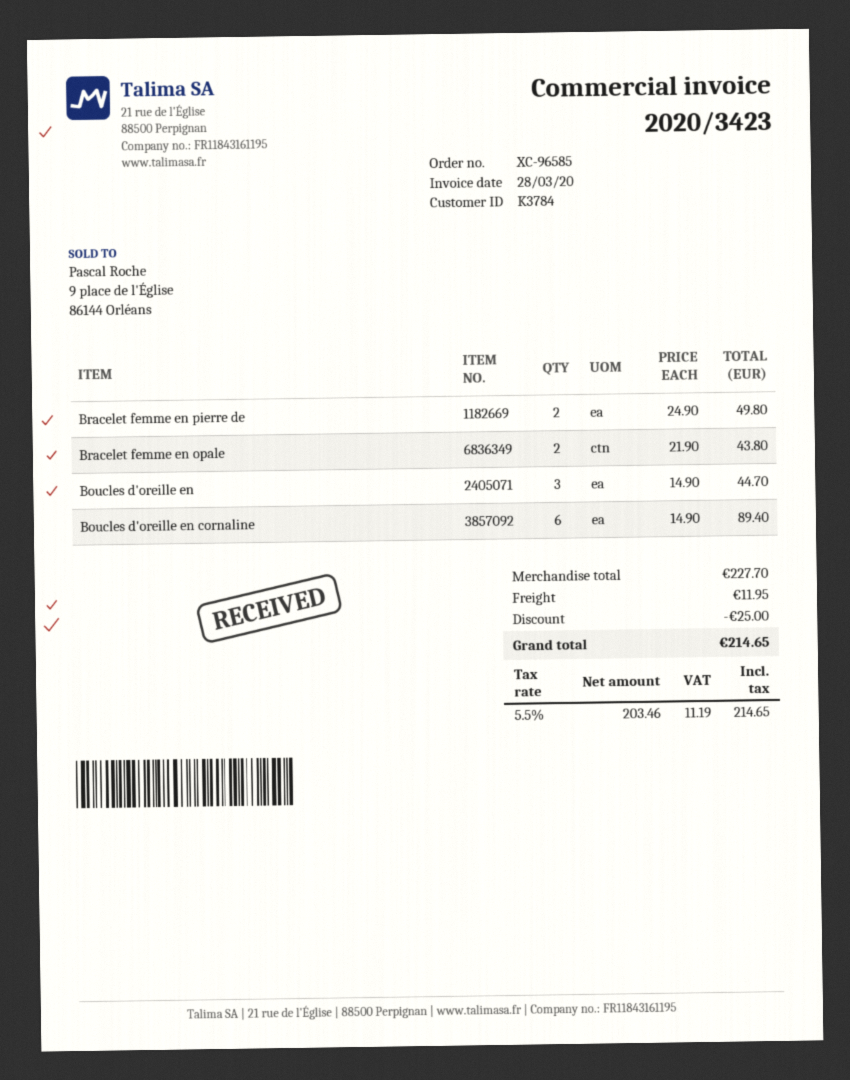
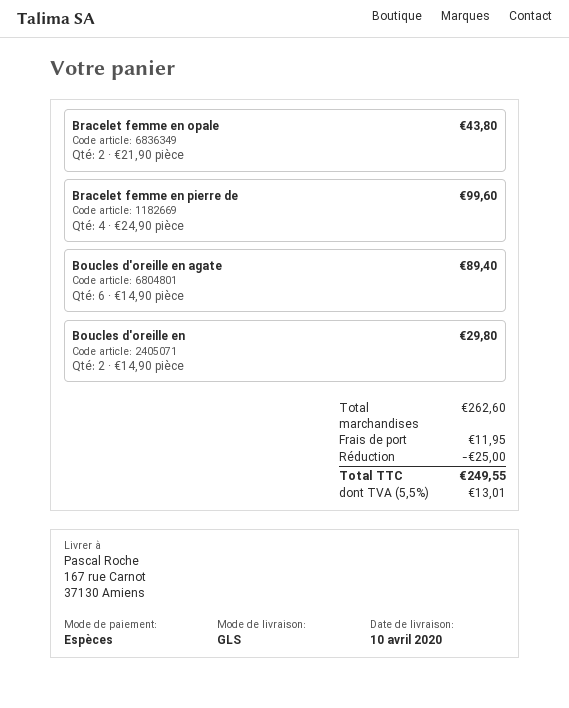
Bracelet femme en pierre de: 2 x 24.90 = 49.80 -> 4 x 24.90 = 99.60
Boucles d'oreille en: 3 x 14.90 = 44.70 -> 2 x 14.90 = 29.80
Boucles d'oreille en cornaline: 6 x 14.90 = 89.40 -> none
Boucles d'oreille en agate: none -> 6 x 14.90 = 89.40
subtotal: 227.70 -> 262.60
tax: 5.5% = 11.19 -> 5.5% = 13.01
total: 214.65 -> 249.55

